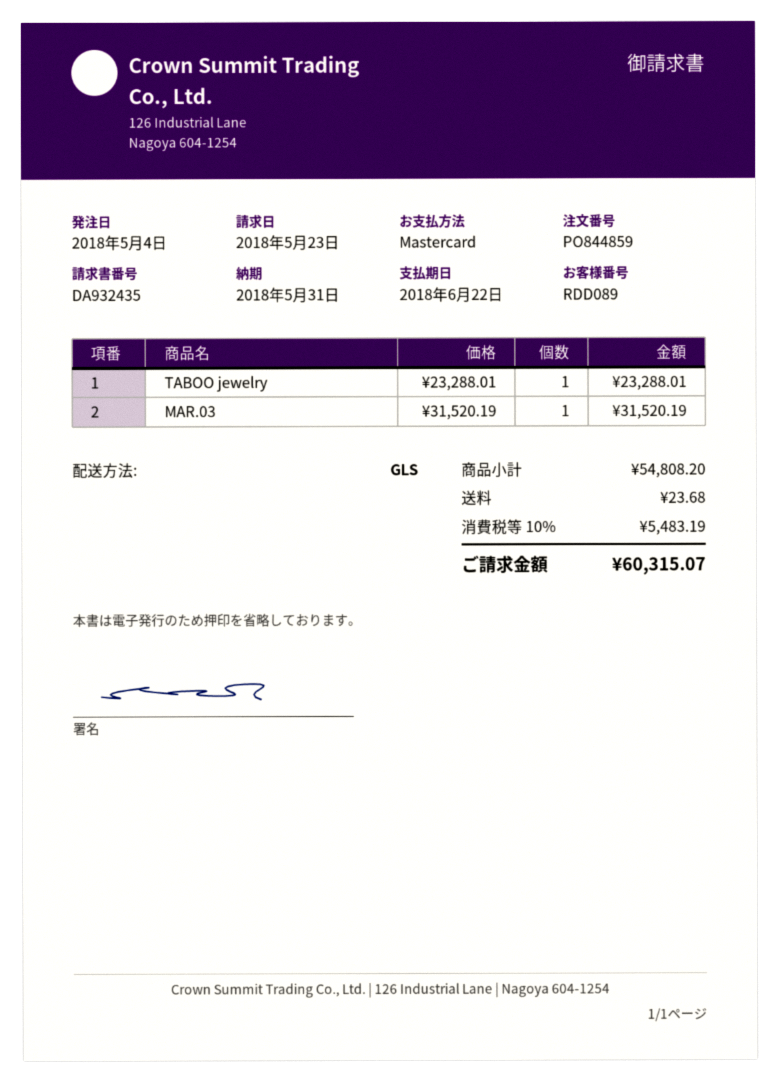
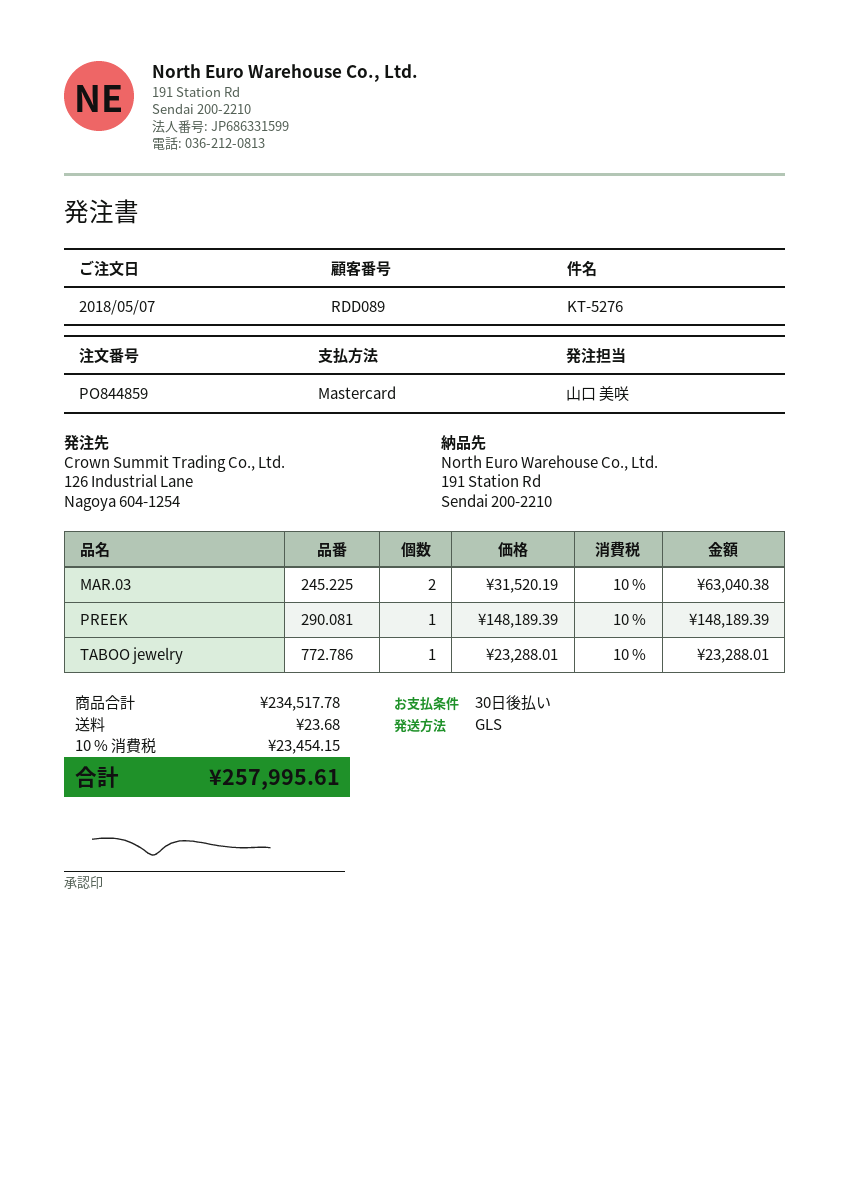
order date: 2018-05-04 -> 2018-05-07
MAR.03: 1 x 31520.19 = 31520.19 -> 2 x 31520.19 = 63040.38
PREEK: none -> 1 x 148189.39 = 148189.39
subtotal: 54808.20 -> 234517.78
tax: 10% = 5483.19 -> 10% = 23454.15
total: 60315.07 -> 257995.61

